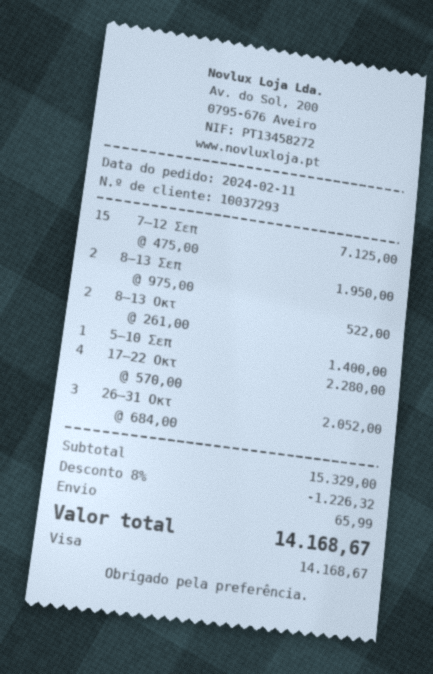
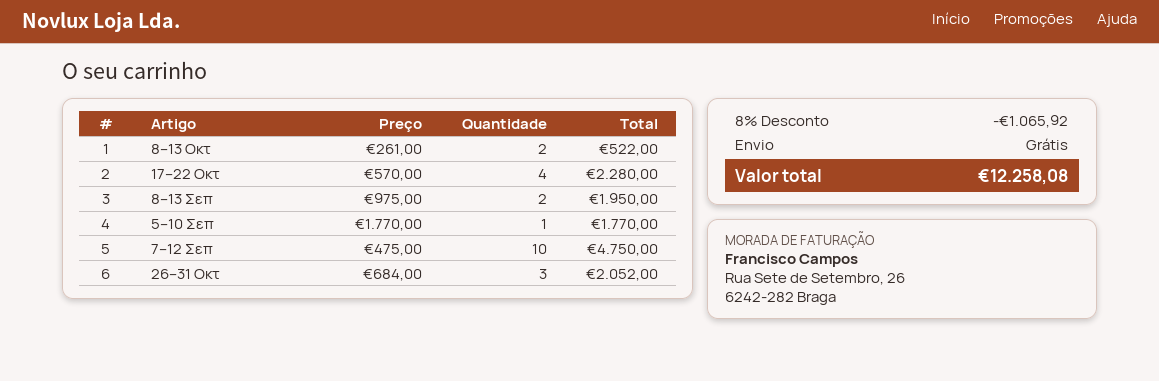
7–12 Σεπ: 15 x 475.00 = 7125.00 -> 10 x 475.00 = 4750.00
5–10 Σεπ: 1 x 1400.00 = 1400.00 -> 1 x 1770.00 = 1770.00
discount: 8% = 1226.32 -> 8% = 1065.92
shipping: 65.99 -> 0.00
total: 14168.67 -> 12258.08

